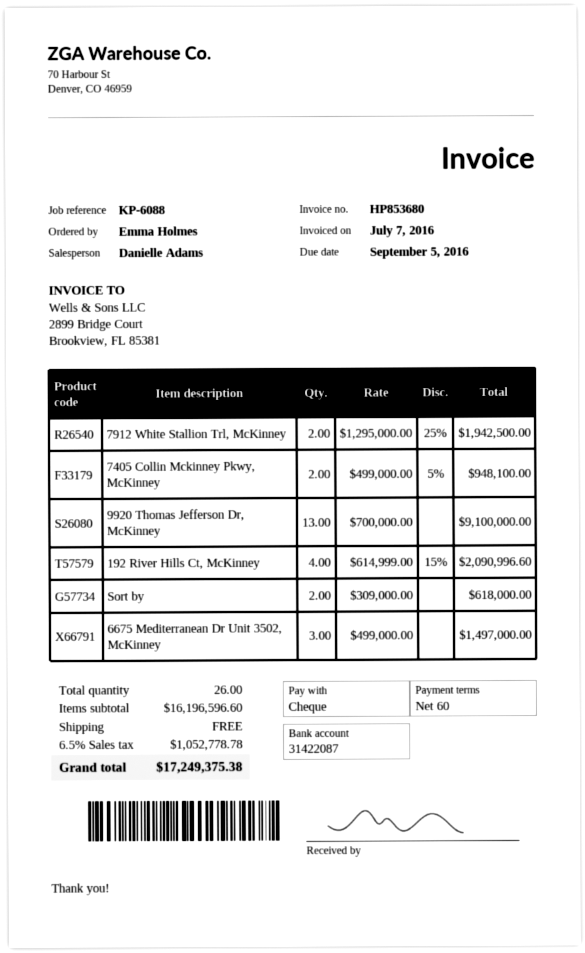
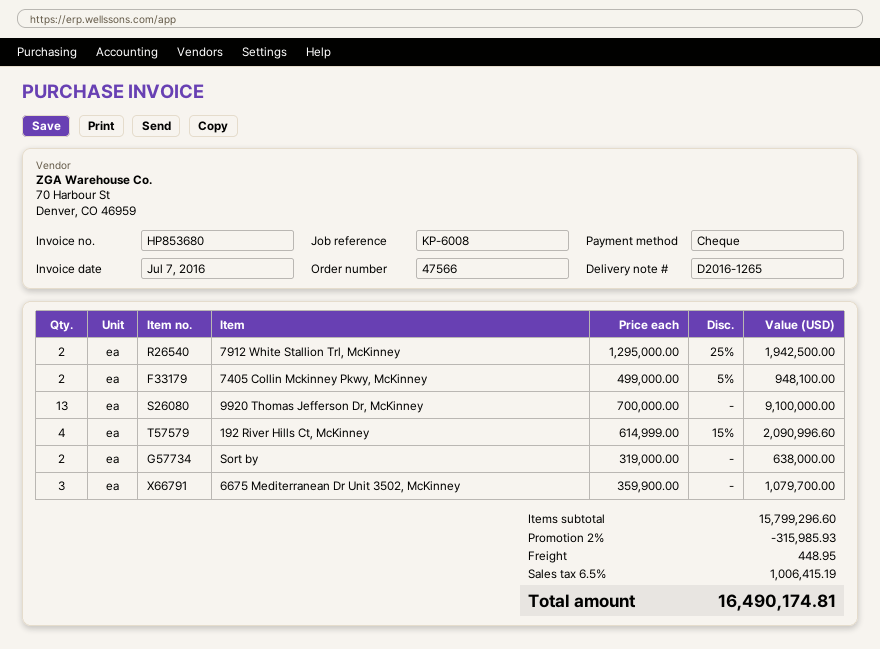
reference: KP-6088 -> KP-6008
Sort by: 2 x 309000.00 = 618000.00 -> 2 x 319000.00 = 638000.00
6675 Mediterranean Dr Unit 3502, McKinney: 3 x 499000.00 = 1497000.00 -> 3 x 359900.00 = 1079700.00
subtotal: 16196596.60 -> 15799296.60
discount: none -> 2% = 315985.93
shipping: 0.00 -> 448.95
tax: 6.5% = 1052778.78 -> 6.5% = 1006415.19
total: 17249375.38 -> 16490174.81

